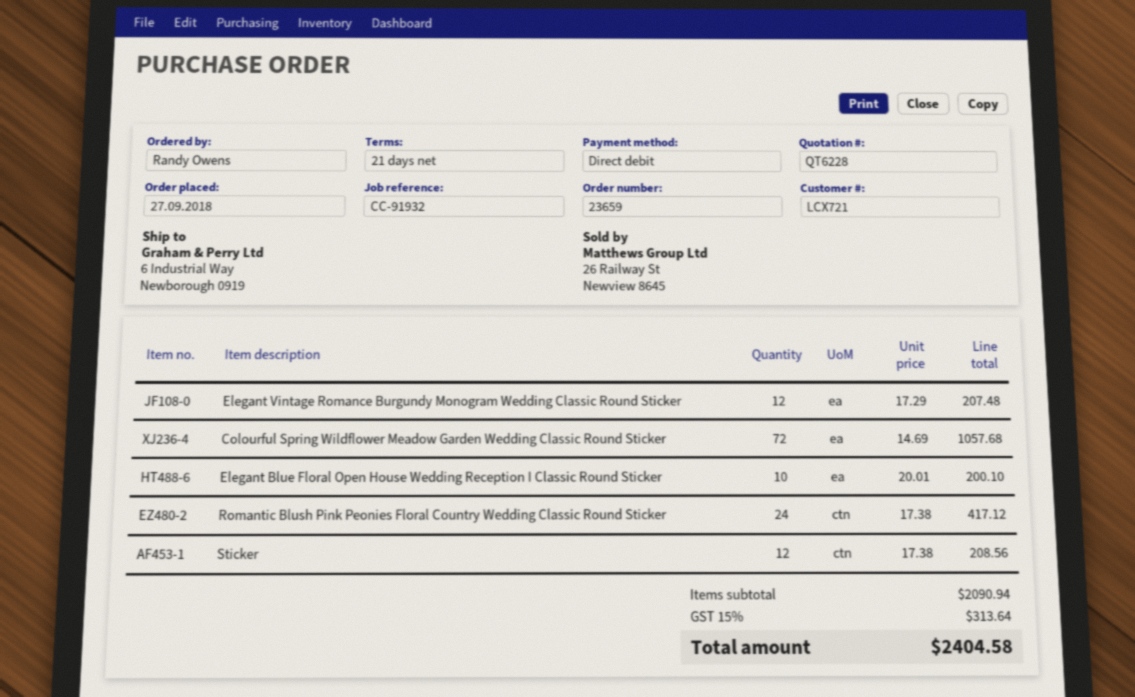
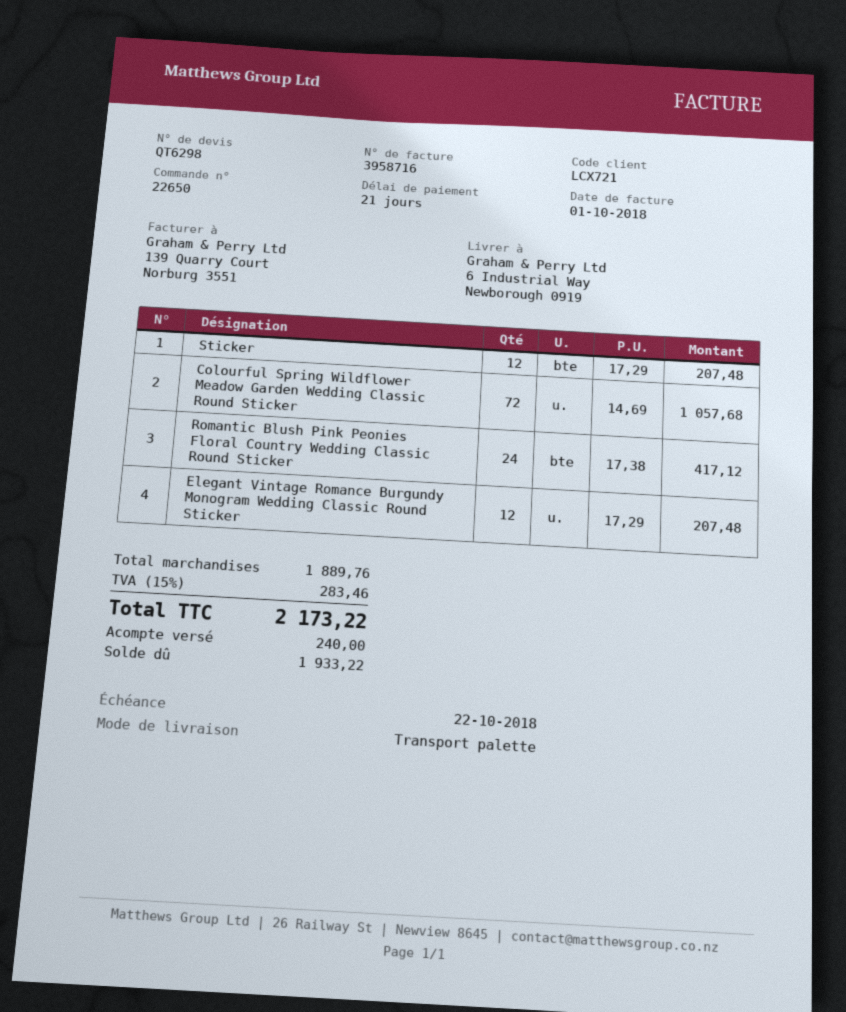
quote number: QT6228 -> QT6298
order number: 23659 -> 22650
Elegant Blue Floral Open House Wedding Reception I Classic Round Sticker: 10 x 20.01 = 200.10 -> none
Sticker: 12 x 17.38 = 208.56 -> 12 x 17.29 = 207.48
subtotal: 2090.94 -> 1889.76
tax: 15% = 313.64 -> 15% = 283.46
total: 2404.58 -> 2173.22

